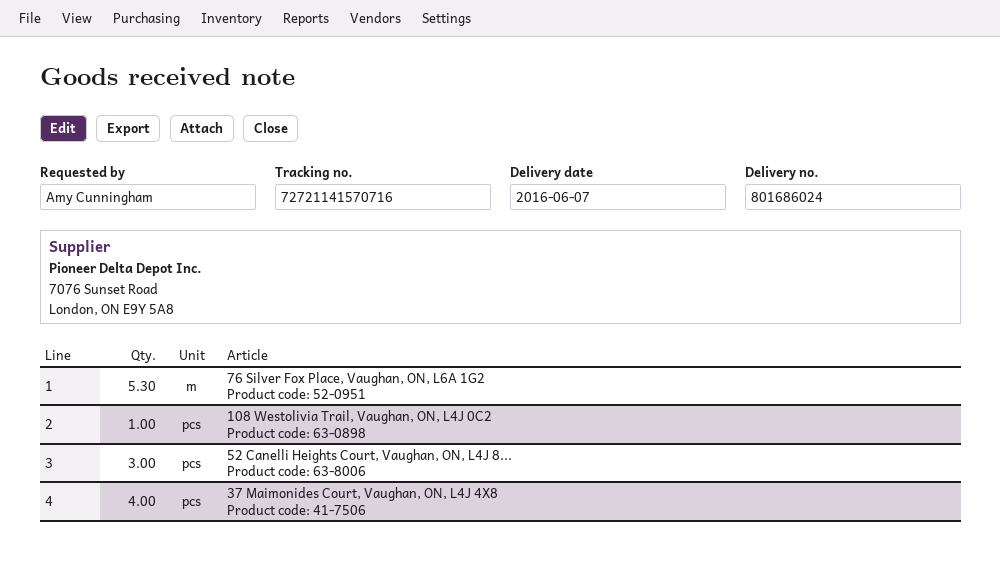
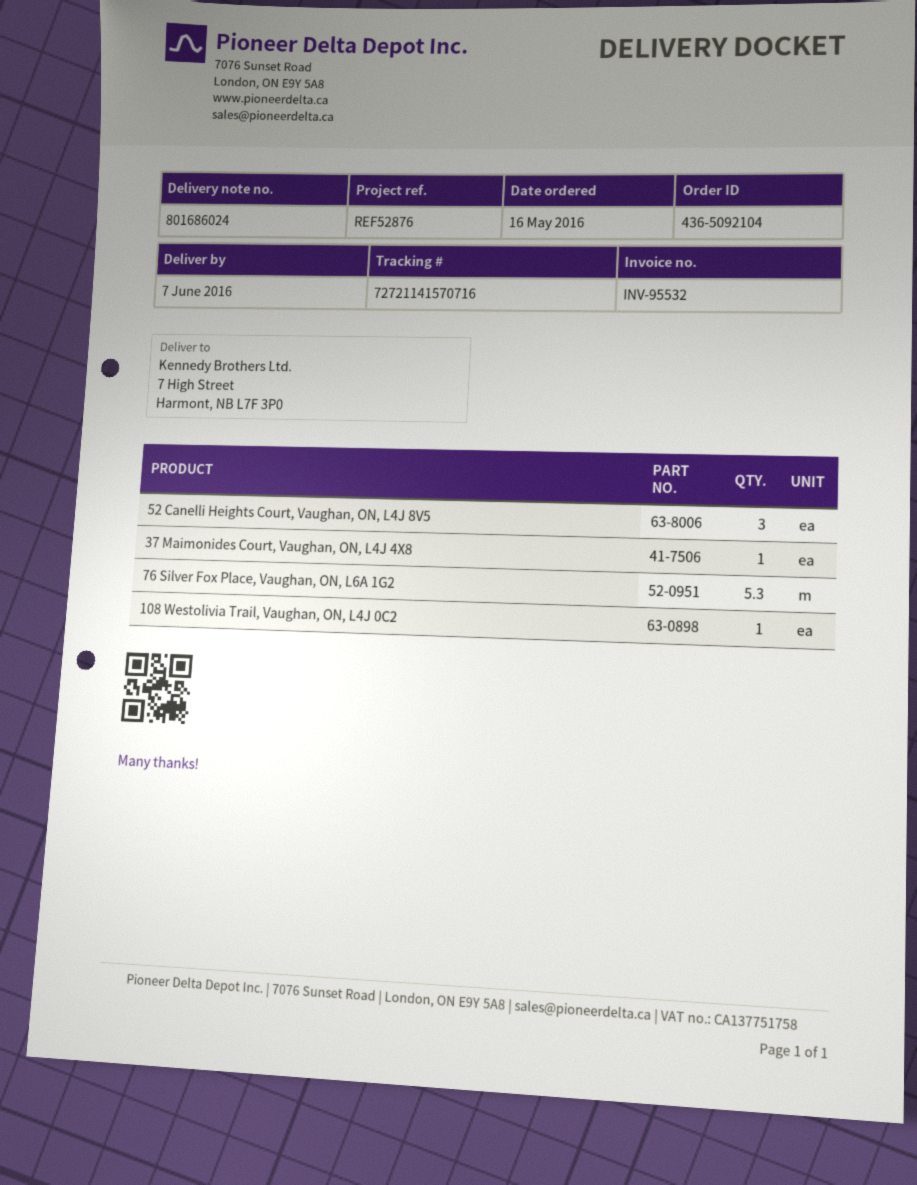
37 Maimonides Court, Vaughan, ON, L4J 4X8: 4 -> 1

